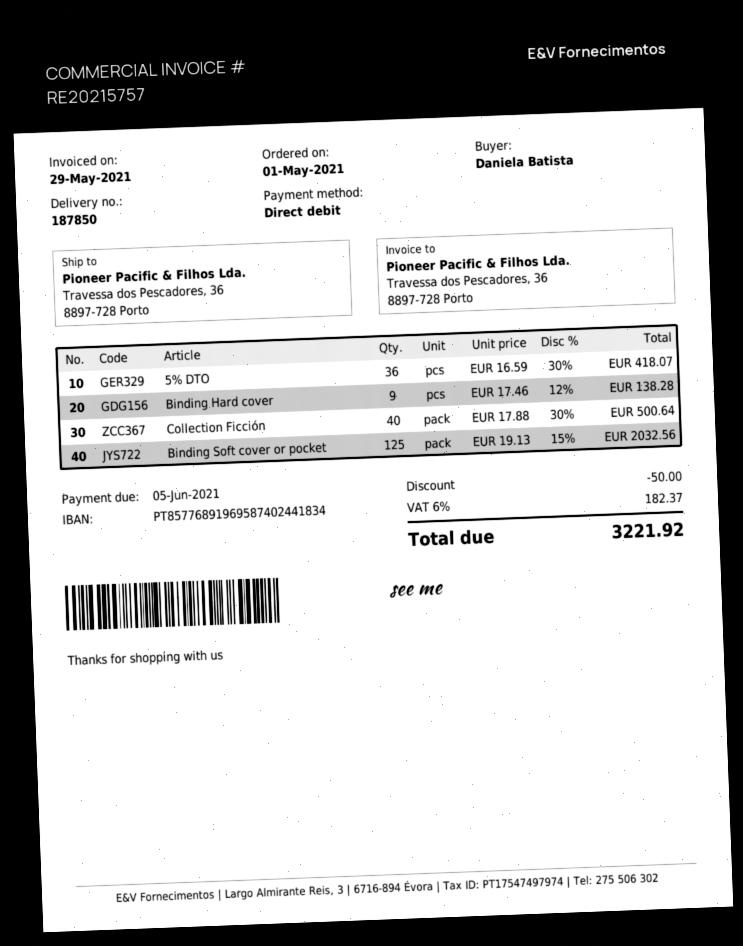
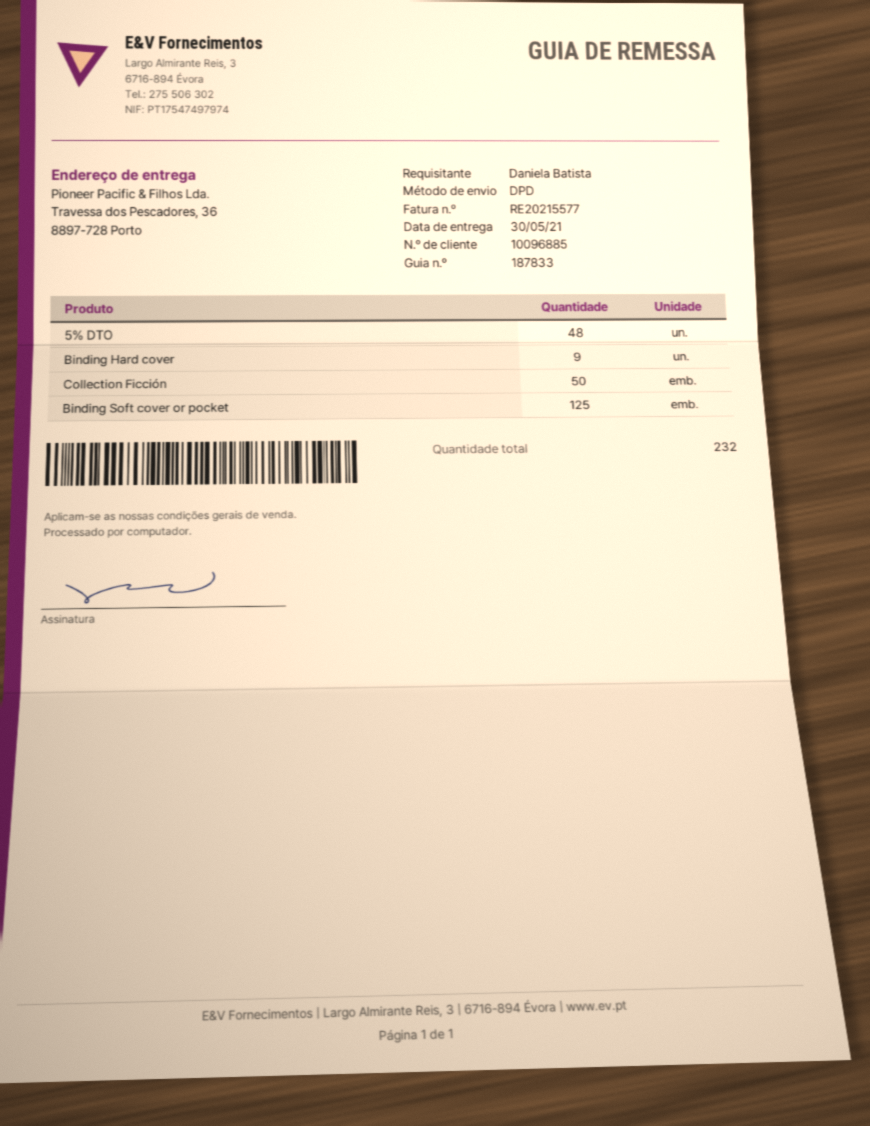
delivery note number: 187850 -> 187833
invoice number: RE20215757 -> RE20215577
5% DTO: 36 -> 48
Collection Ficción: 40 -> 50

